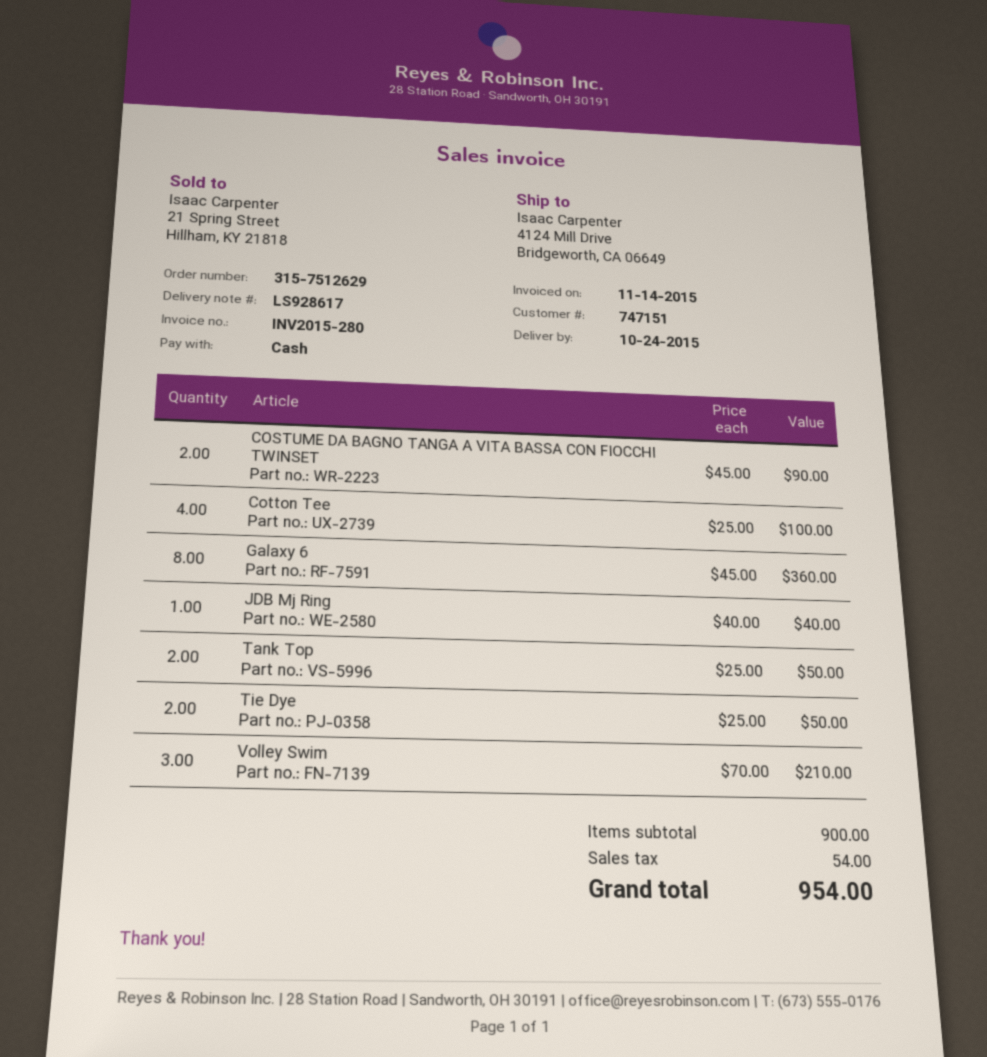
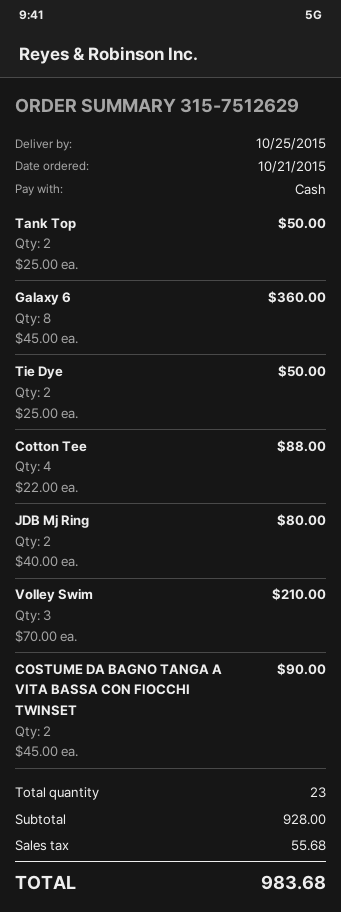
delivery date: 2015-10-24 -> 2015-10-25
Cotton Tee: 4 x 25.00 = 100.00 -> 4 x 22.00 = 88.00
JDB Mj Ring: 1 x 40.00 = 40.00 -> 2 x 40.00 = 80.00
subtotal: 900.00 -> 928.00
tax: 54.00 -> 55.68
total: 954.00 -> 983.68

